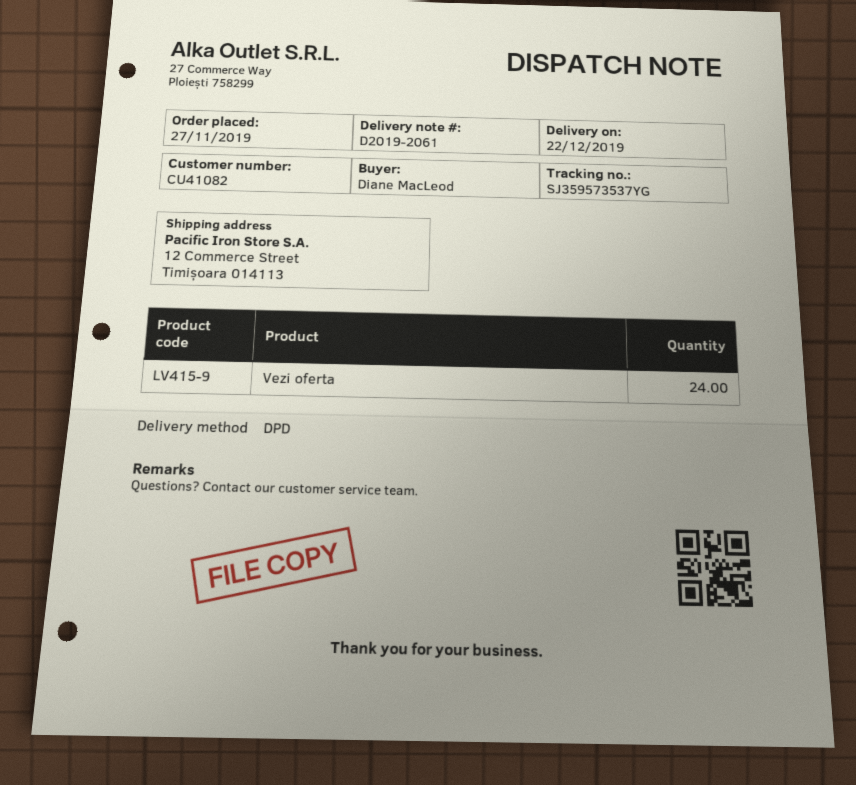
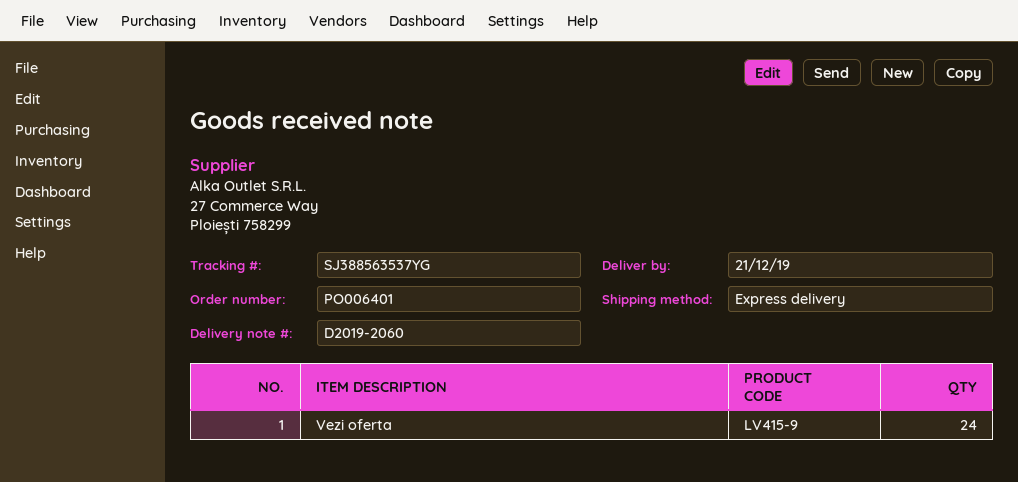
delivery note number: D2019-2061 -> D2019-2060
delivery date: 2019-12-22 -> 2019-12-21
shipping method: DPD -> express
tracking number: SJ359573537YG -> SJ388563537YG

